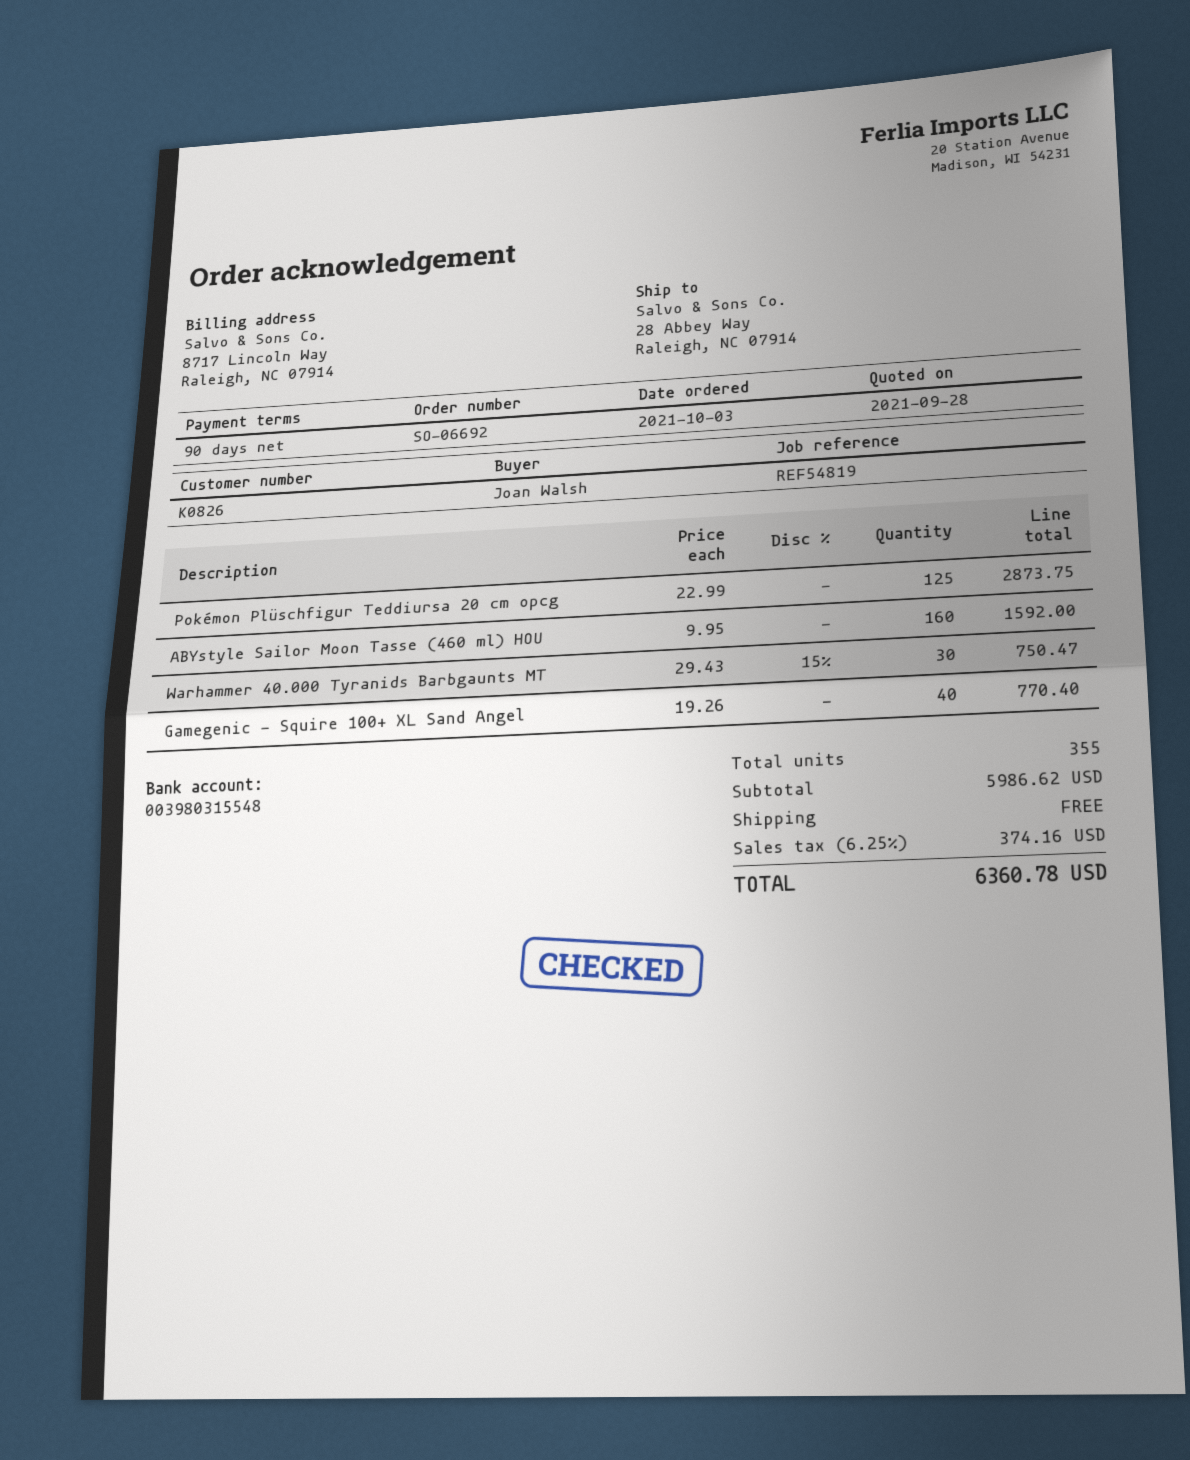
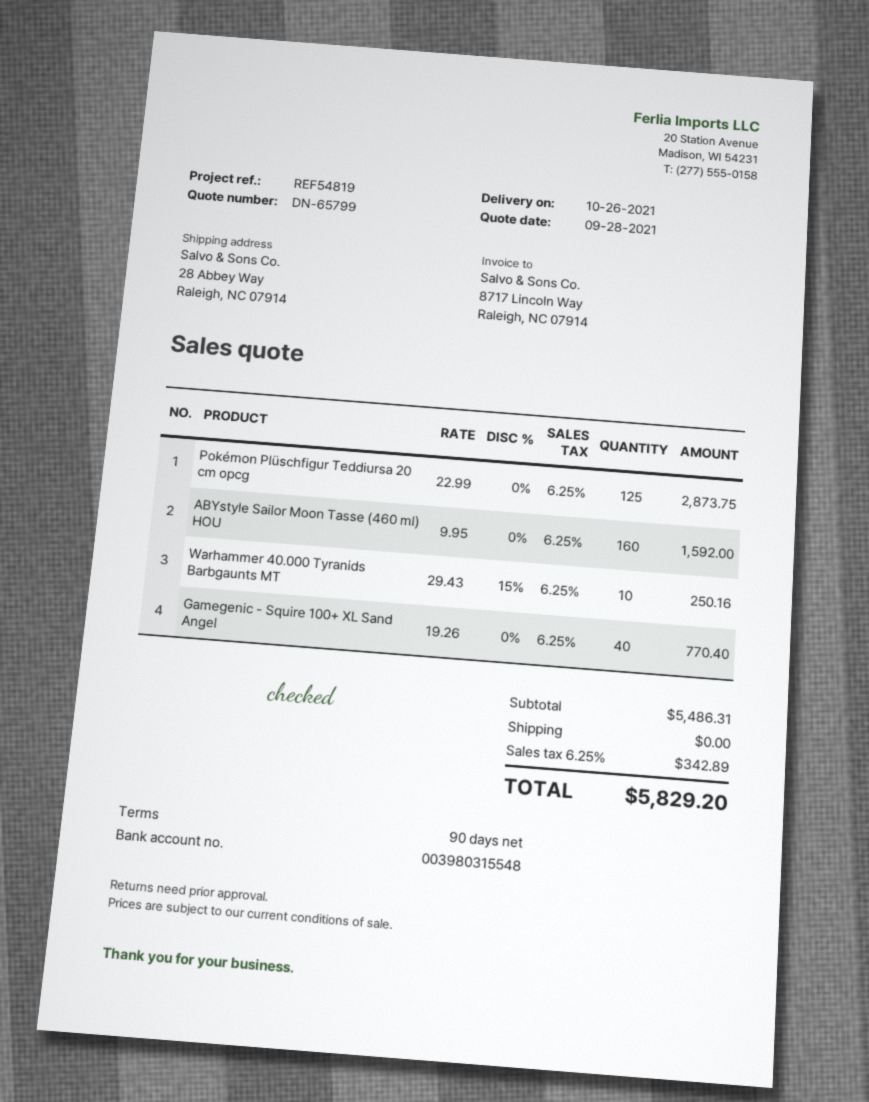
Warhammer 40.000 Tyranids Barbgaunts MT: 30 x 29.43 - 15% = 750.47 -> 10 x 29.43 - 15% = 250.16
subtotal: 5986.62 -> 5486.31
tax: 6.25% = 374.16 -> 6.25% = 342.89
total: 6360.78 -> 5829.20

